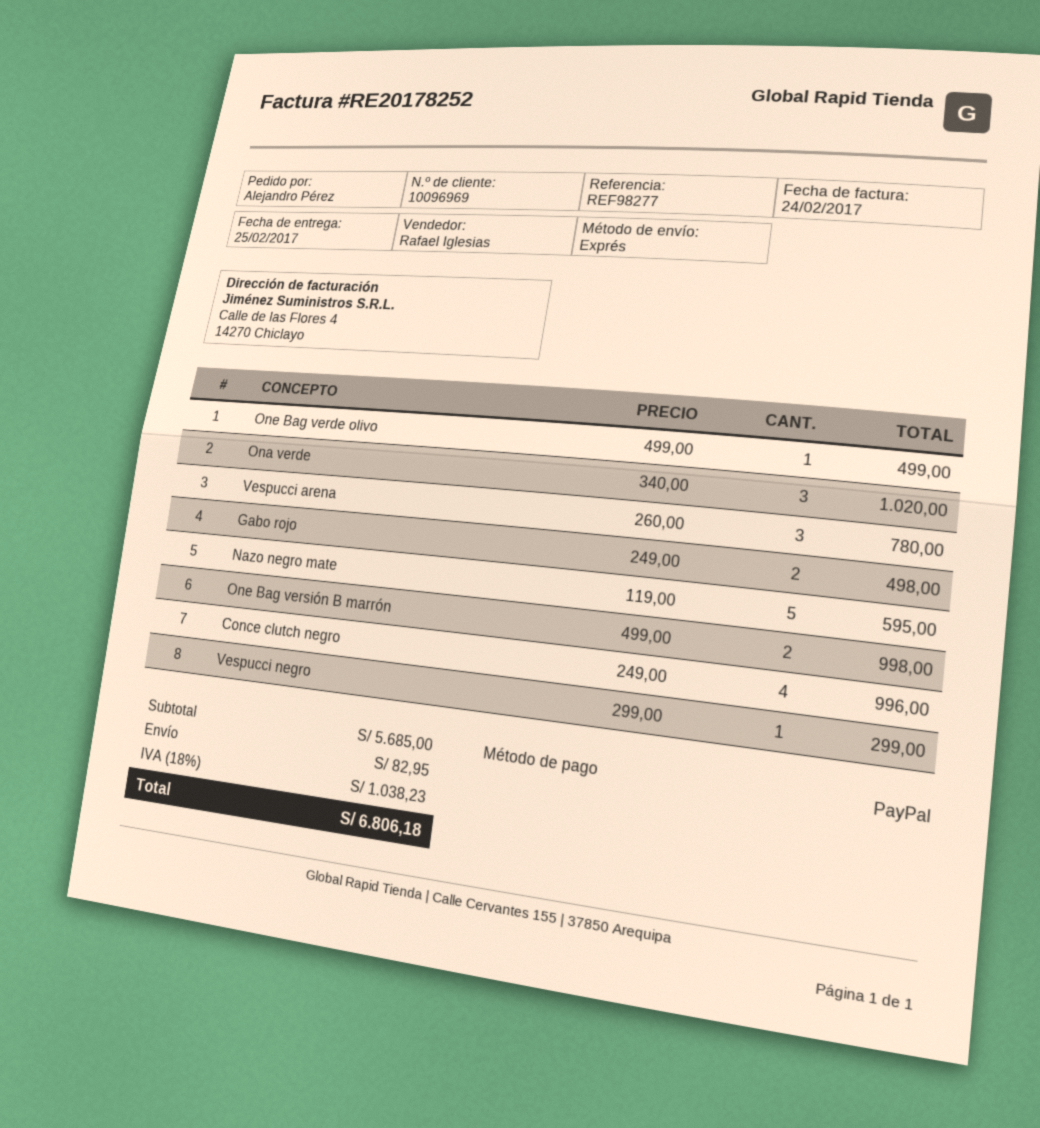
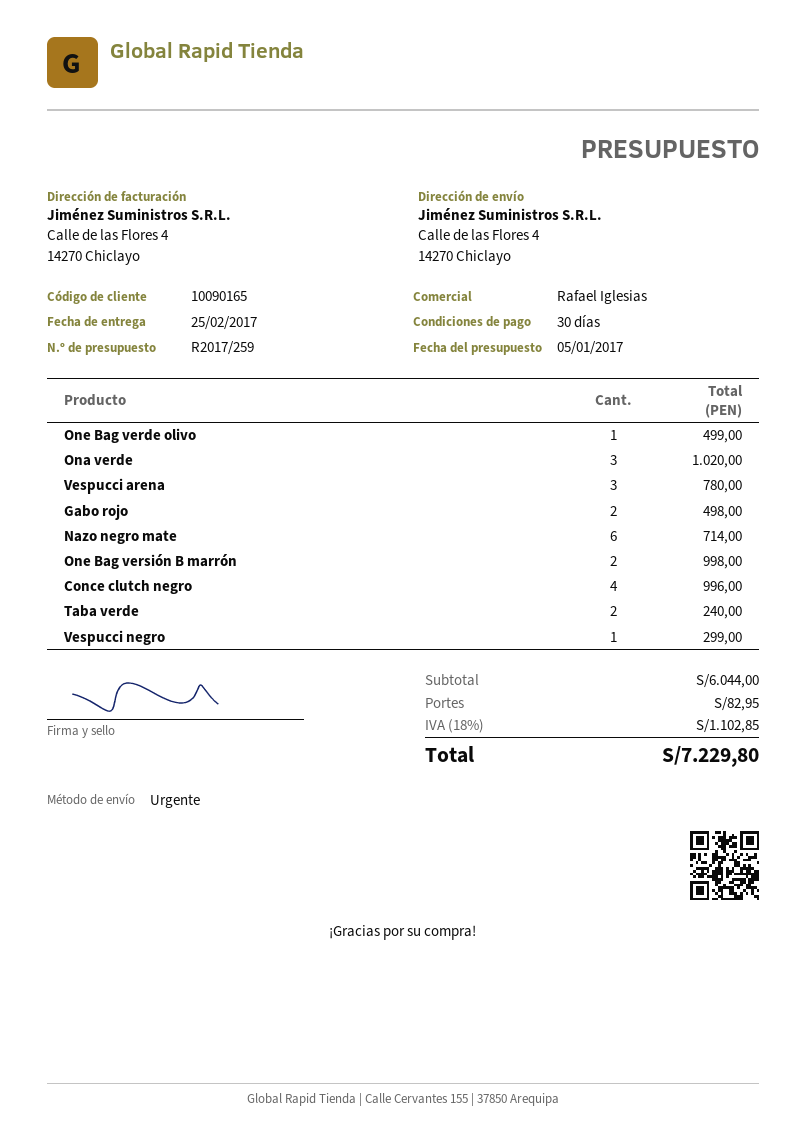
customer number: 10096969 -> 10090165
Nazo negro mate: 5 for 595.00 -> 6 for 714.00
Taba verde: none -> 2 for 240.00
subtotal: 5685.00 -> 6044.00
tax: 18% = 1038.23 -> 18% = 1102.85
total: 6806.18 -> 7229.80

